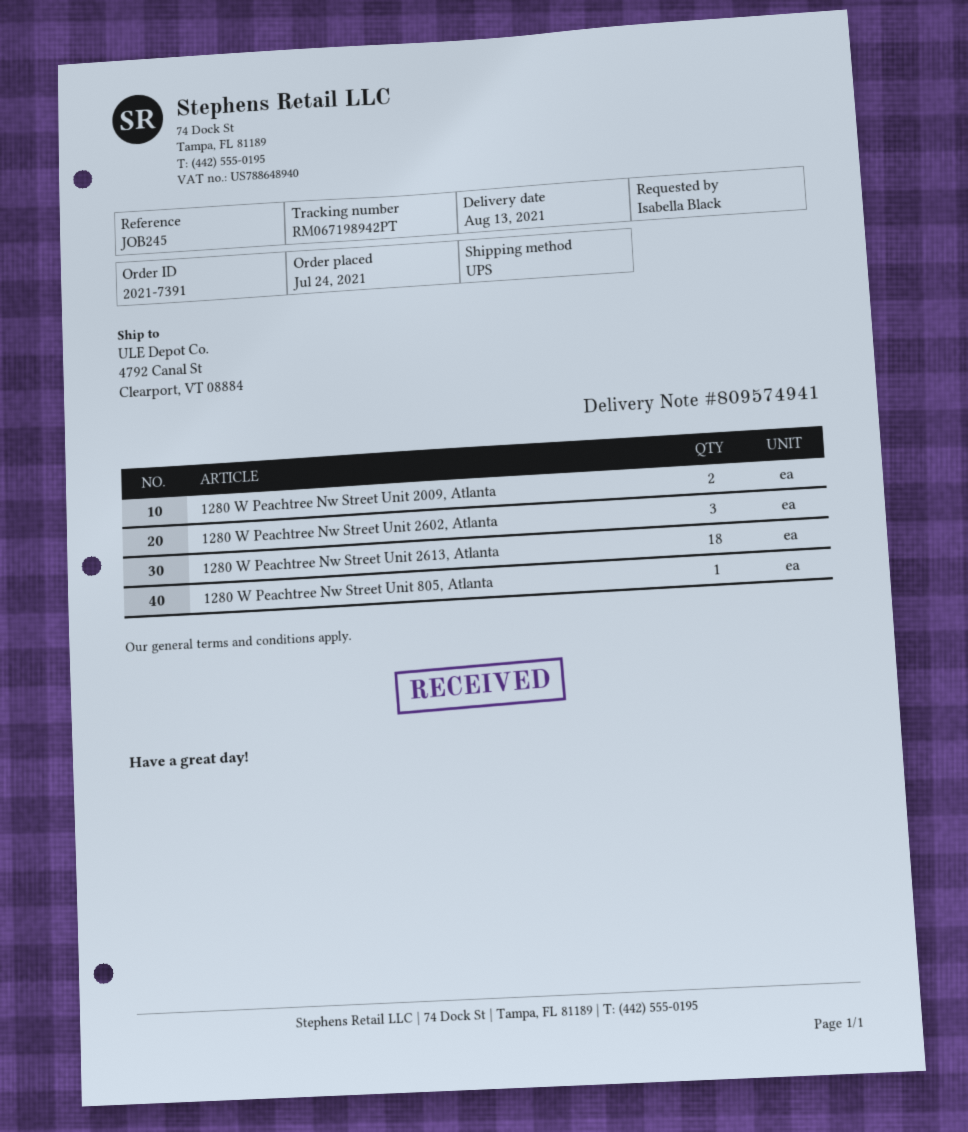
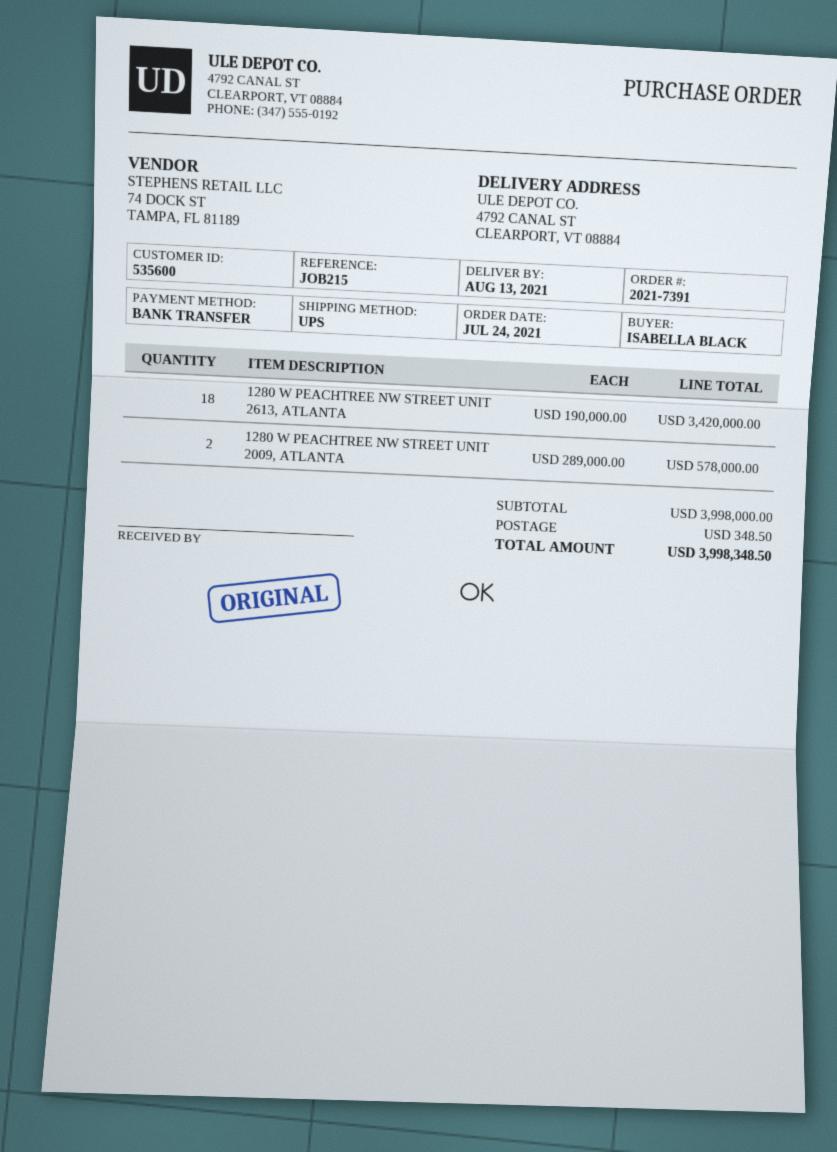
reference: JOB245 -> JOB215
1280 W Peachtree Nw Street Unit 2602, Atlanta: 3 -> none
1280 W Peachtree Nw Street Unit 805, Atlanta: 1 -> none

